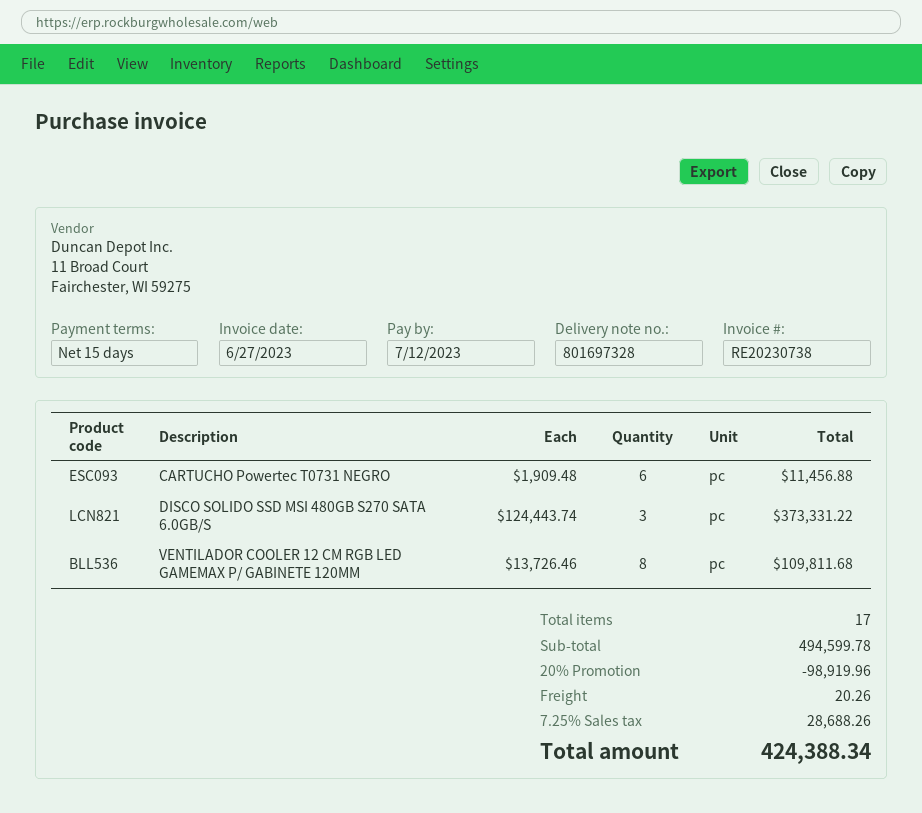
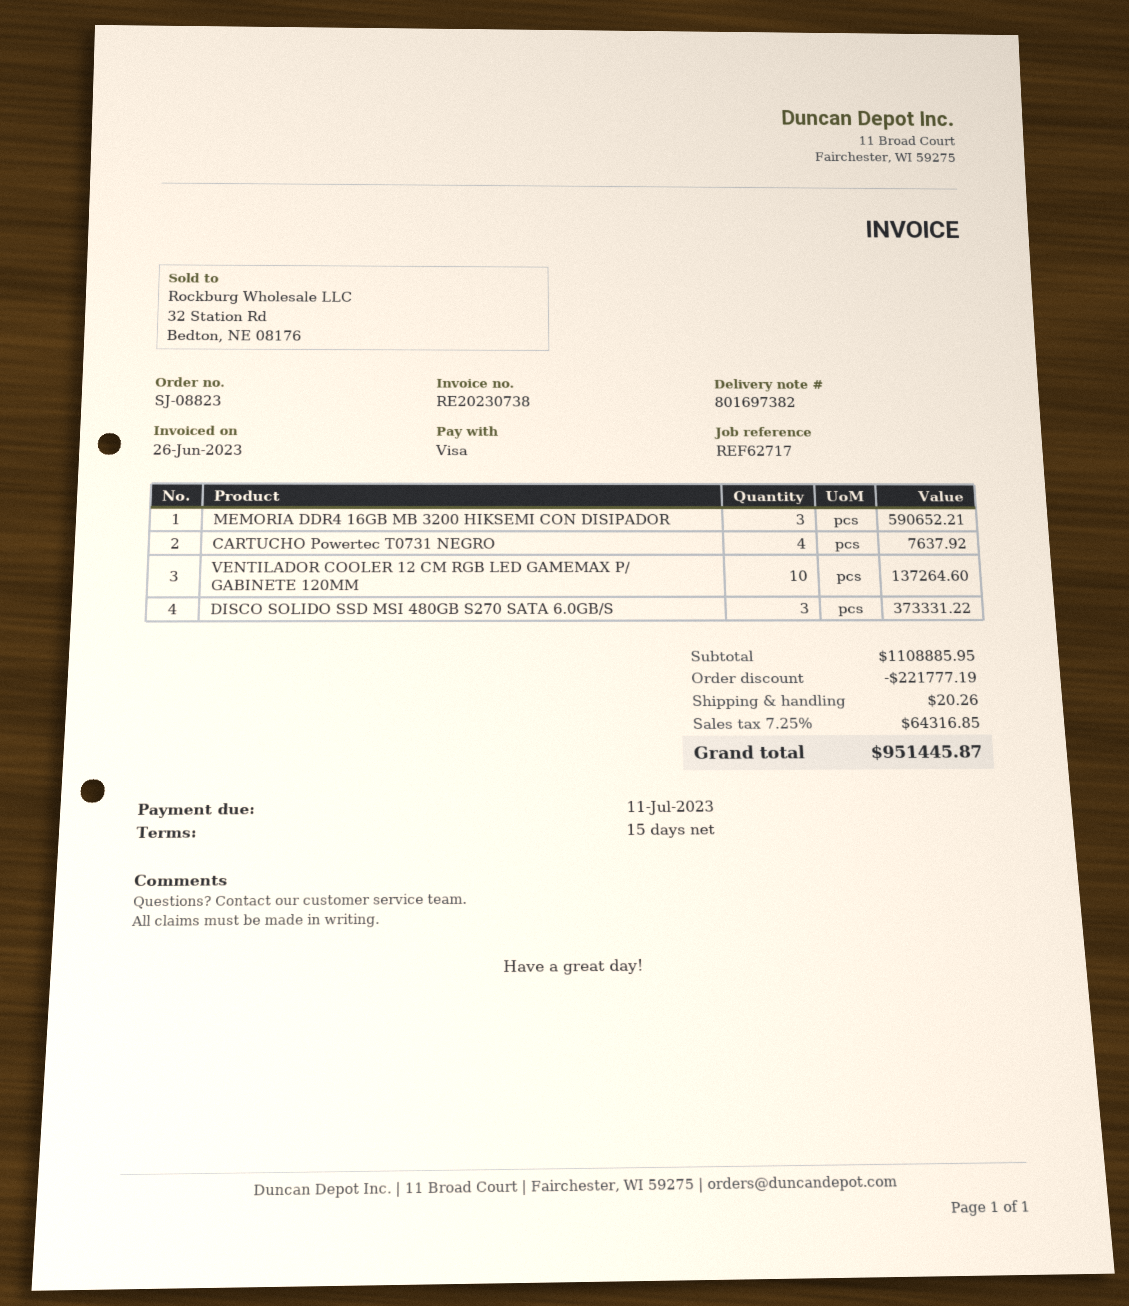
delivery note number: 801697328 -> 801697382
invoice date: 2023-06-27 -> 2023-06-26
due date: 2023-07-12 -> 2023-07-11
CARTUCHO Powertec T0731 NEGRO: 6 for 11456.88 -> 4 for 7637.92
VENTILADOR COOLER 12 CM RGB LED GAMEMAX P/ GABINETE 120MM: 8 for 109811.68 -> 10 for 137264.60
MEMORIA DDR4 16GB MB 3200 HIKSEMI CON DISIPADOR: none -> 3 for 590652.21
subtotal: 494599.78 -> 1108885.95
discount: 98919.96 -> 221777.19
tax: 7.25% = 28688.26 -> 7.25% = 64316.85
total: 424388.34 -> 951445.87

